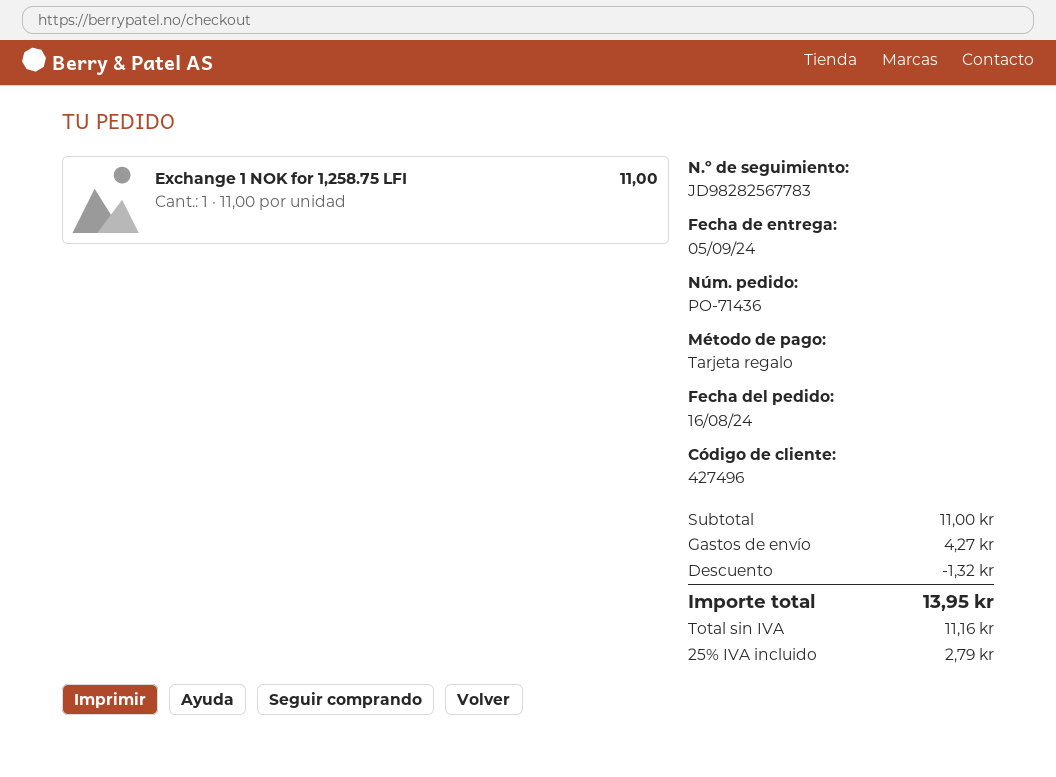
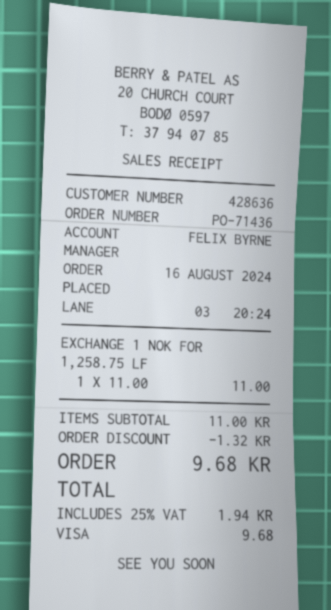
customer number: 427496 -> 428636
payment method: gift card -> Visa
shipping: 4.27 -> none
tax: 25% = 2.79 -> 25% = 1.94
total: 13.95 -> 9.68

